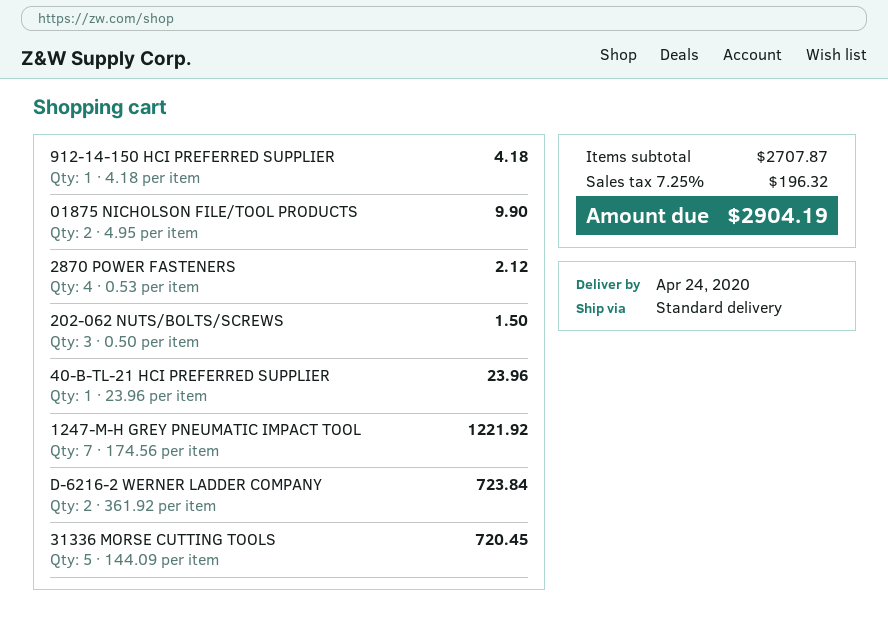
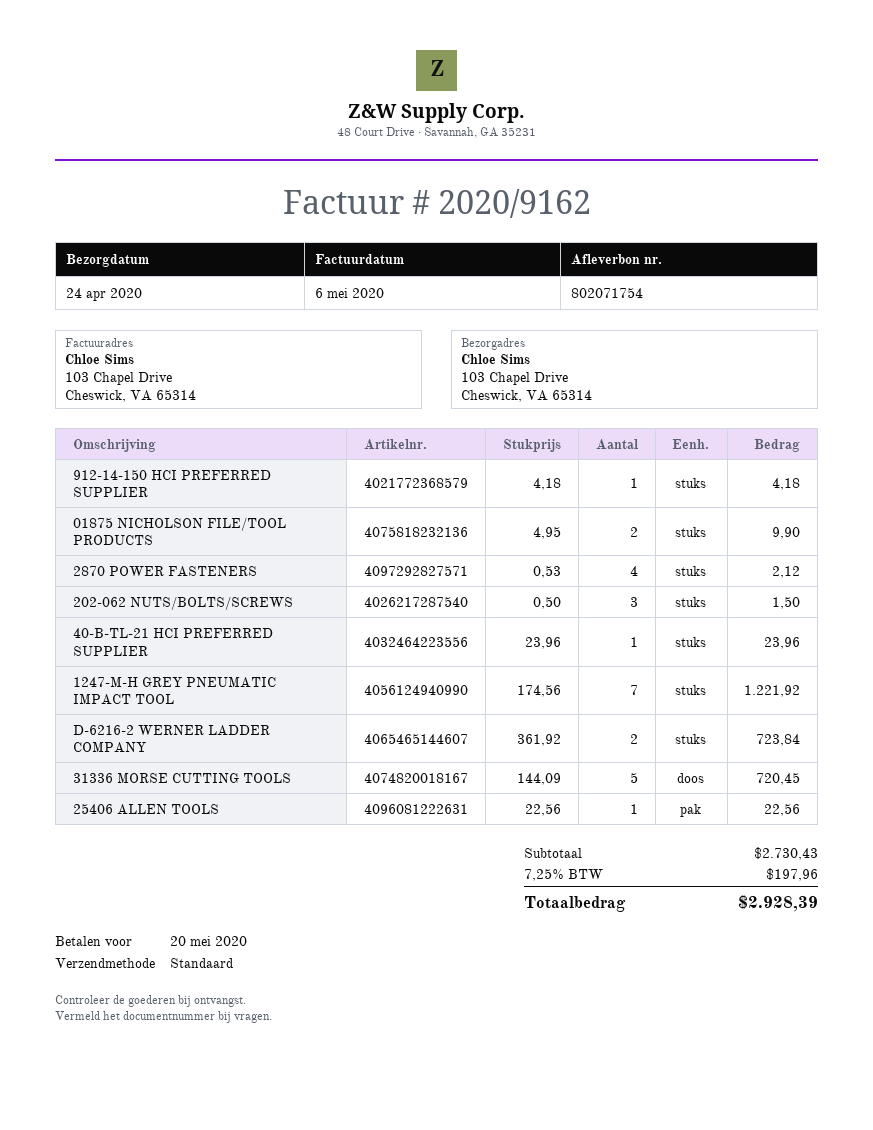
25406 ALLEN TOOLS: none -> 1 x 22.56 = 22.56
subtotal: 2707.87 -> 2730.43
tax: 7.25% = 196.32 -> 7.25% = 197.96
total: 2904.19 -> 2928.39

